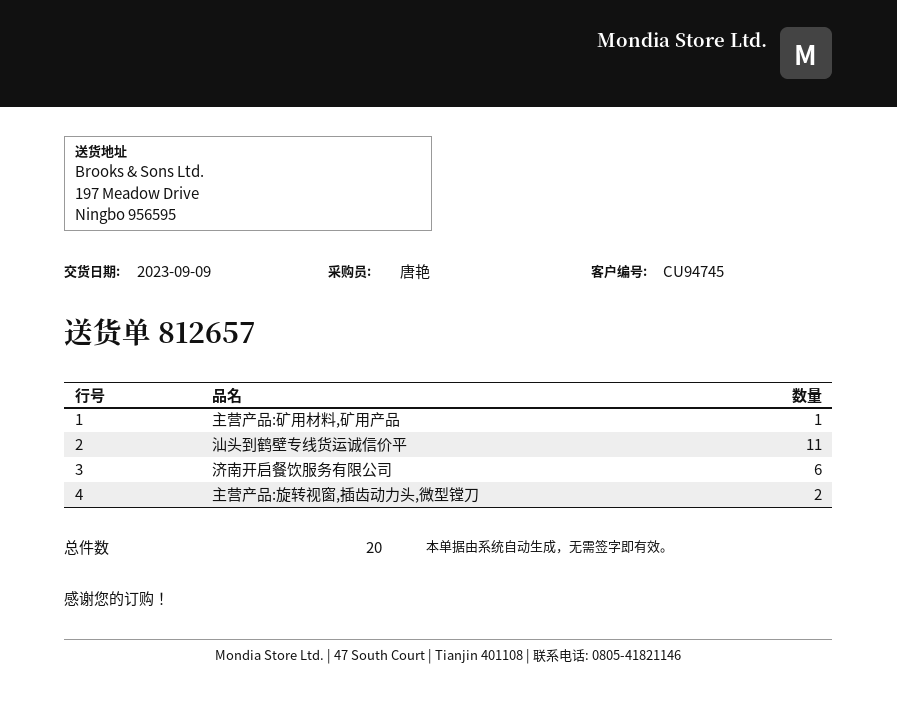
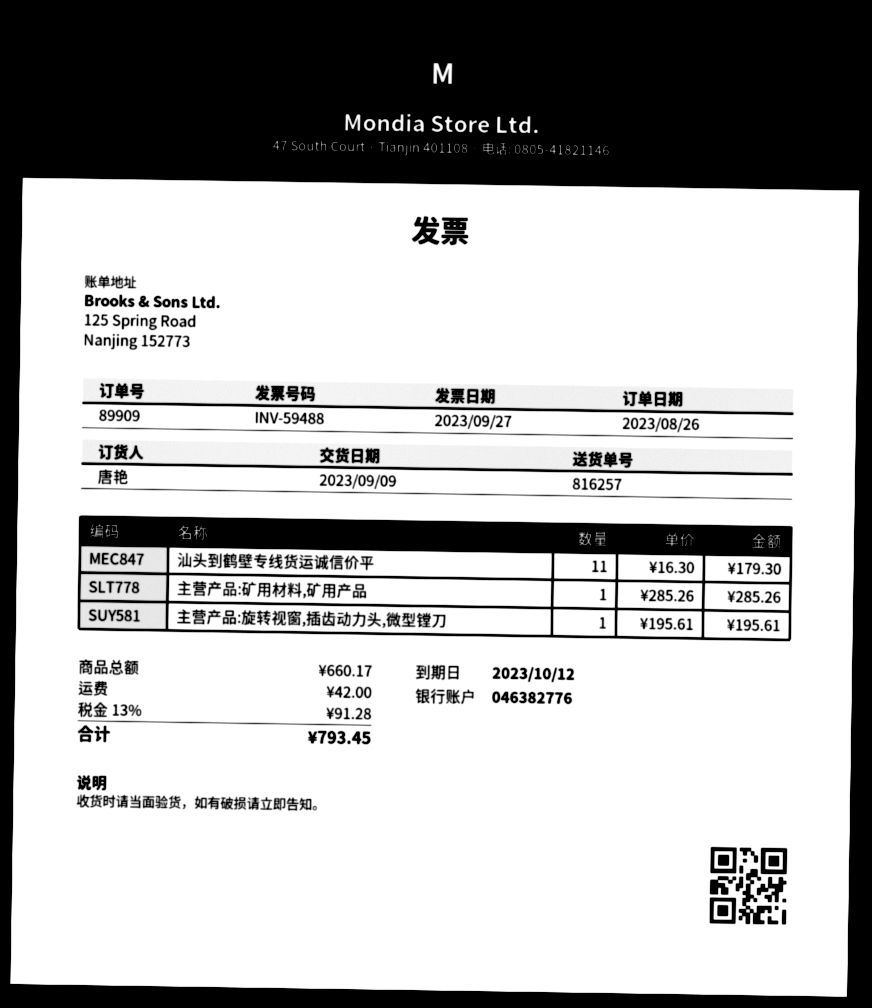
delivery note number: 812657 -> 816257
济南开启餐饮服务有限公司: 6 -> none
主营产品:旋转视窗,插齿动力头,微型镗刀: 2 -> 1

